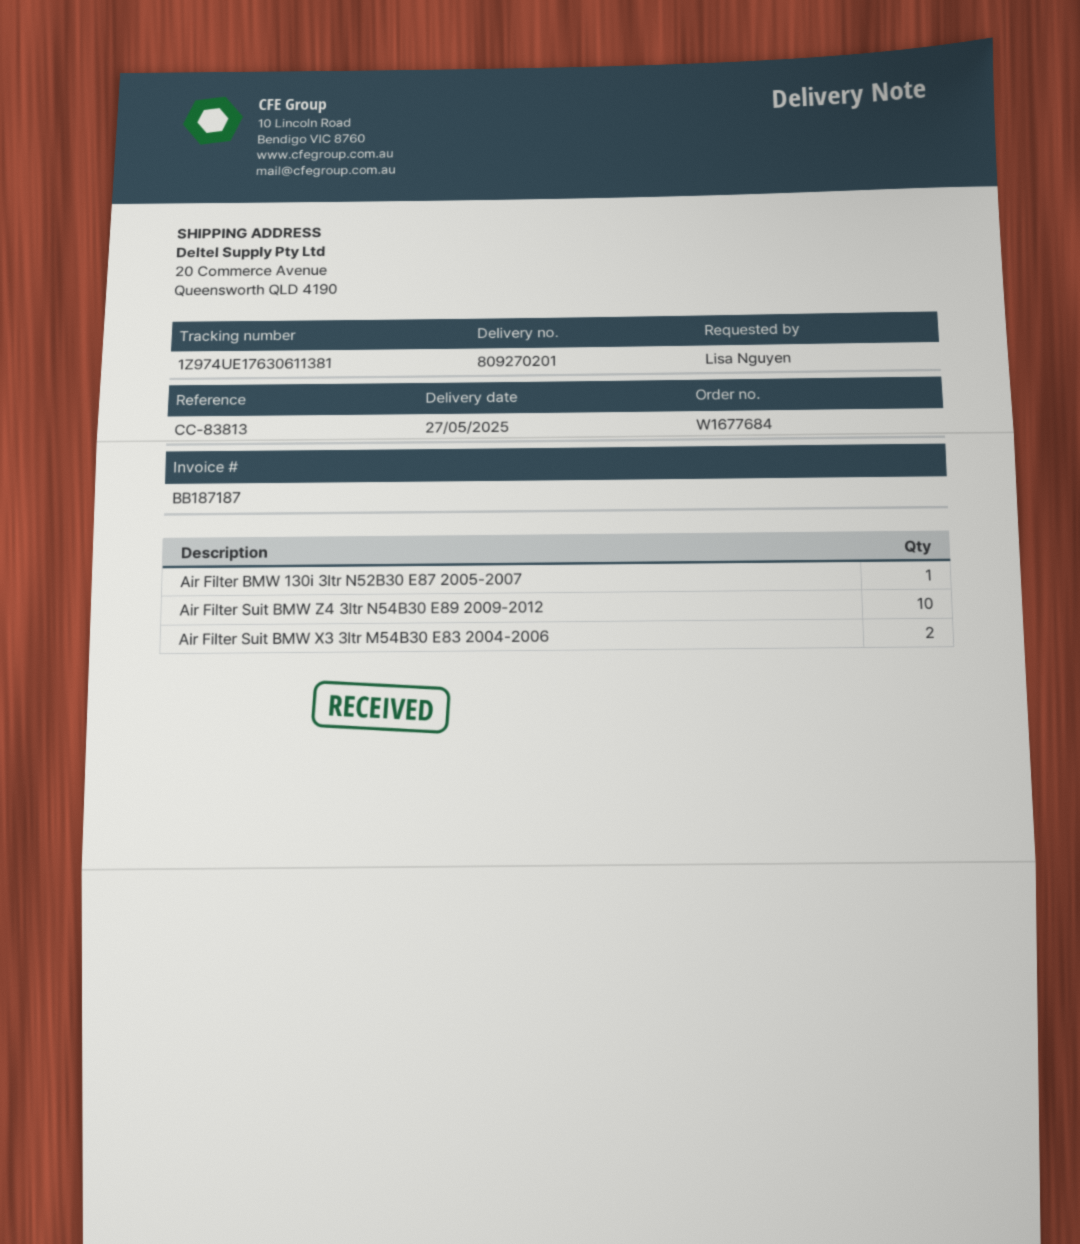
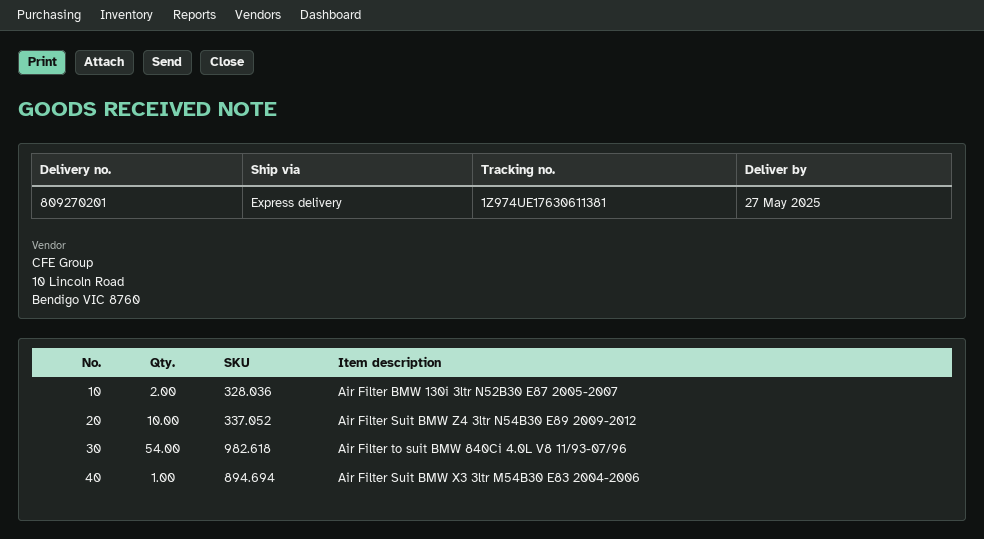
Air Filter BMW 130i 3ltr N52B30 E87 2005-2007: 1 -> 2
Air Filter Suit BMW X3 3ltr M54B30 E83 2004-2006: 2 -> 1
Air Filter to suit BMW 840Ci 4.0L V8 11/93-07/96: none -> 54

